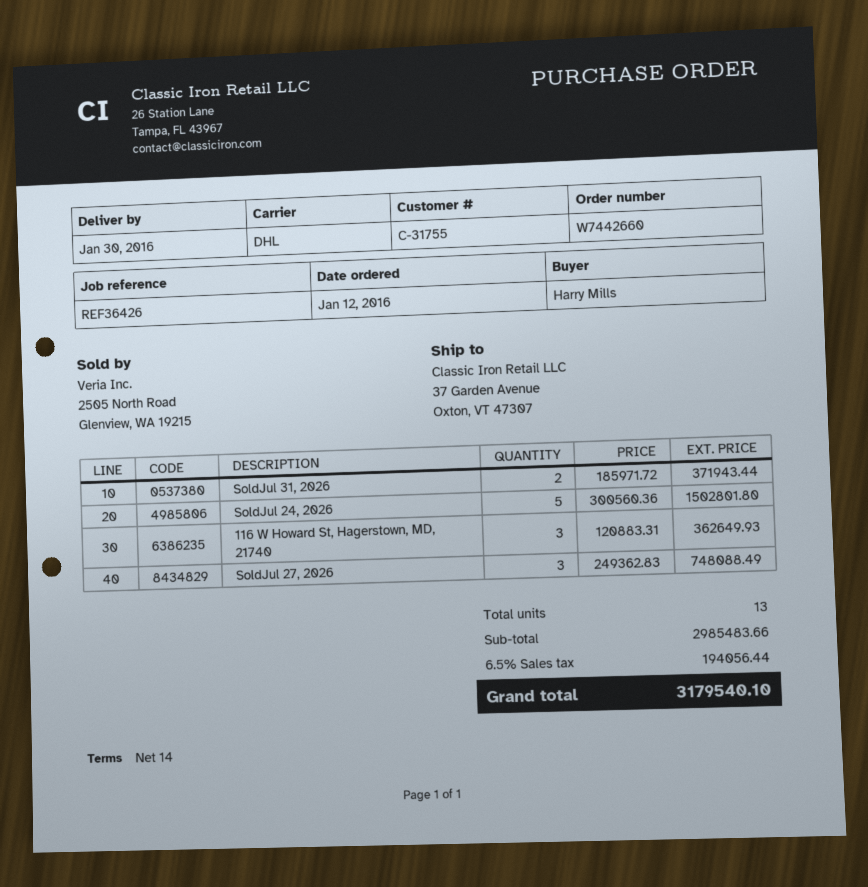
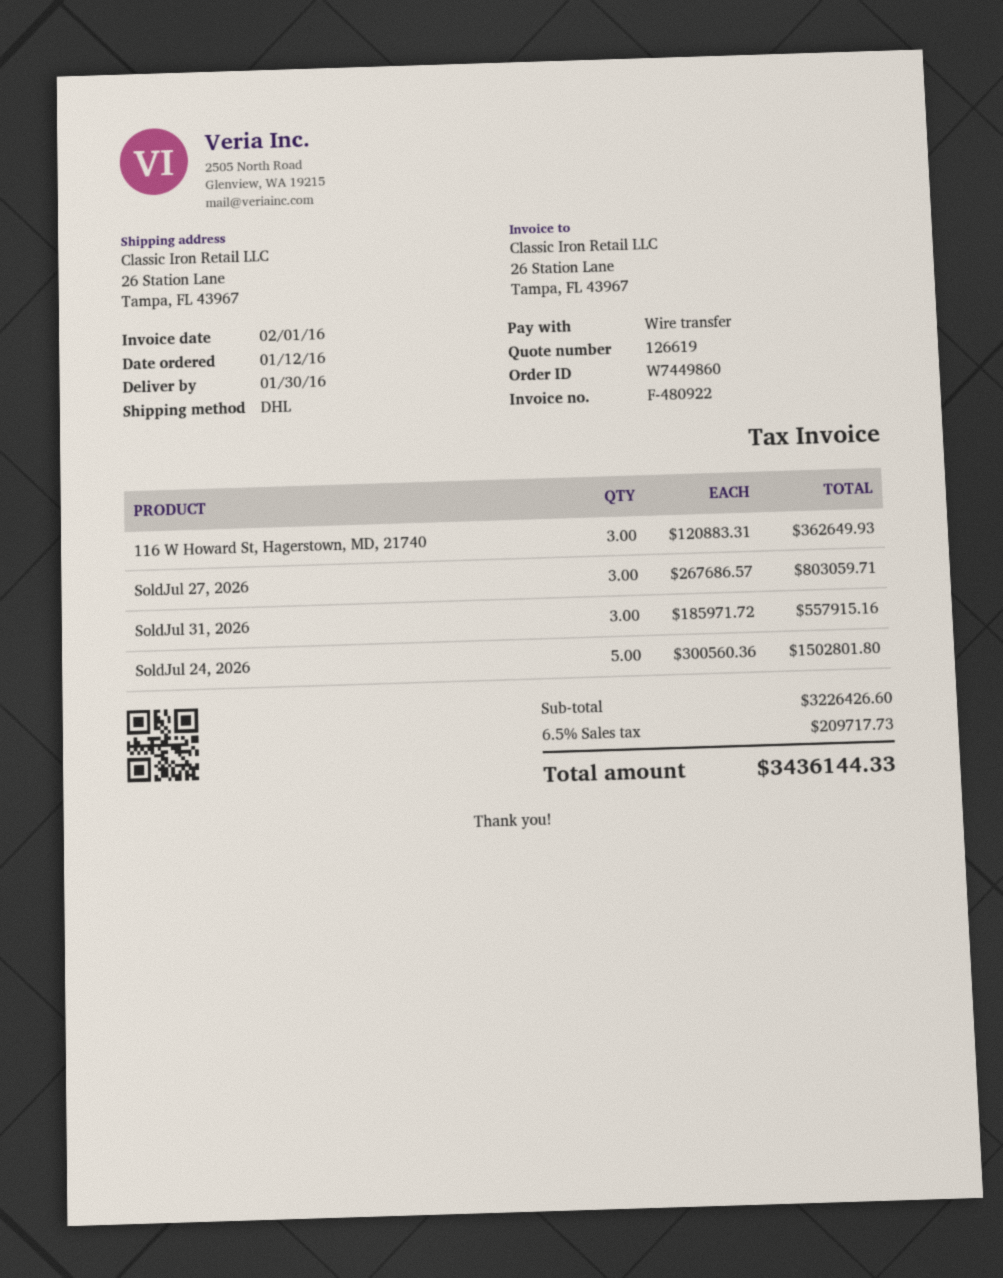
order number: W7442660 -> W7449860
ship to: 37 Garden Avenue, Oxton, VT 47307 -> 26 Station Lane, Tampa, FL 43967
SoldJul 31, 2026: 2 x 185971.72 = 371943.44 -> 3 x 185971.72 = 557915.16
SoldJul 27, 2026: 3 x 249362.83 = 748088.49 -> 3 x 267686.57 = 803059.71
subtotal: 2985483.66 -> 3226426.60
tax: 6.5% = 194056.44 -> 6.5% = 209717.73
total: 3179540.10 -> 3436144.33

